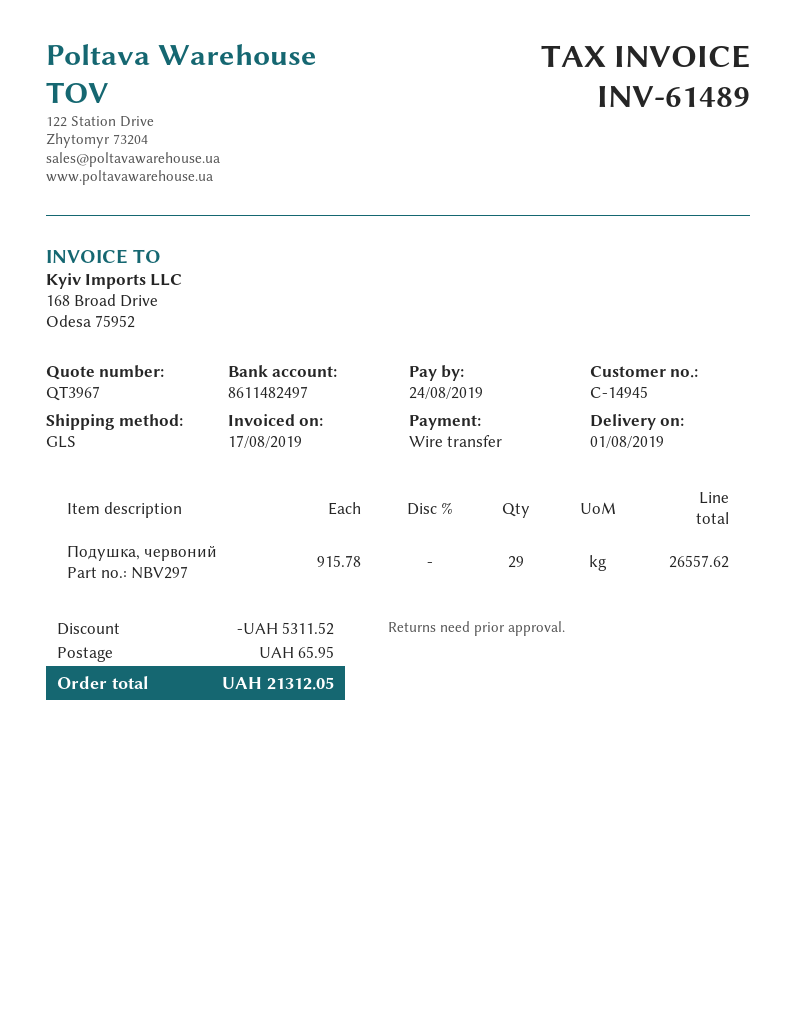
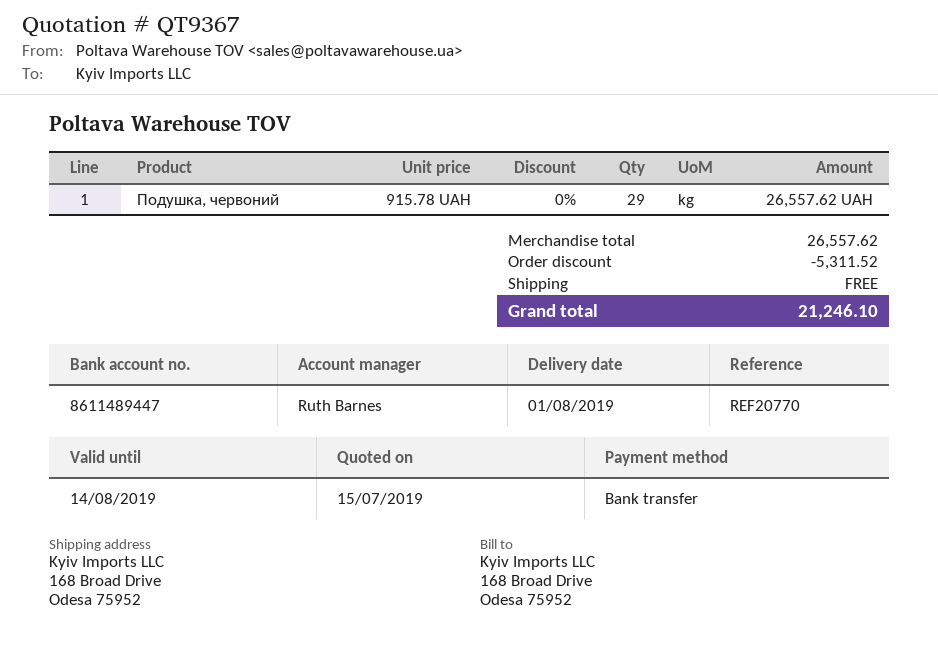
quote number: QT3967 -> QT9367
bank account: 8611482497 -> 8611489447
shipping: 65.95 -> 0.00
total: 21312.05 -> 21246.10

